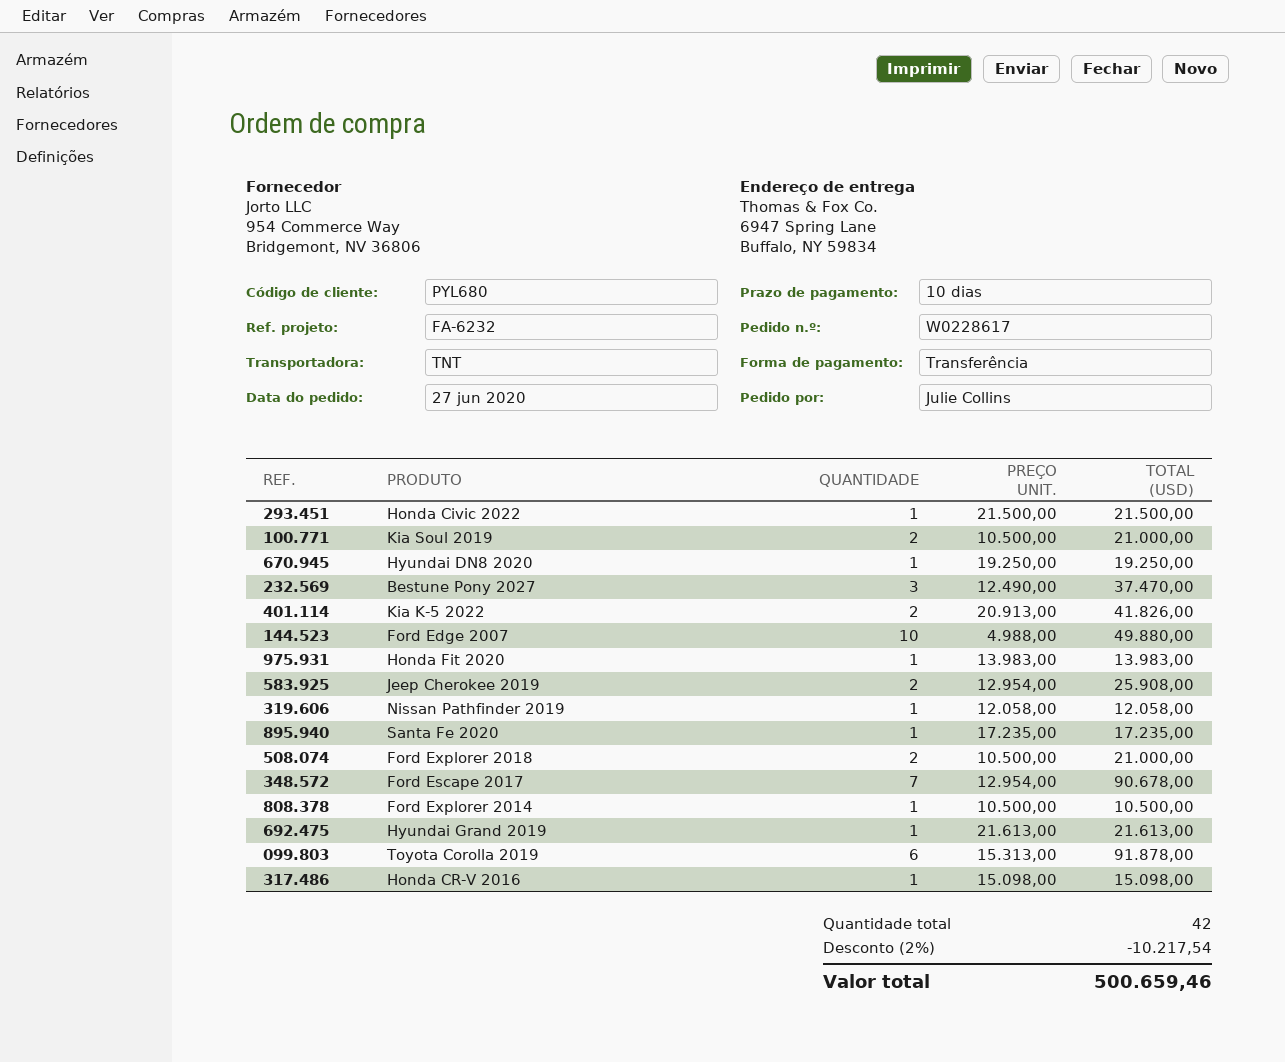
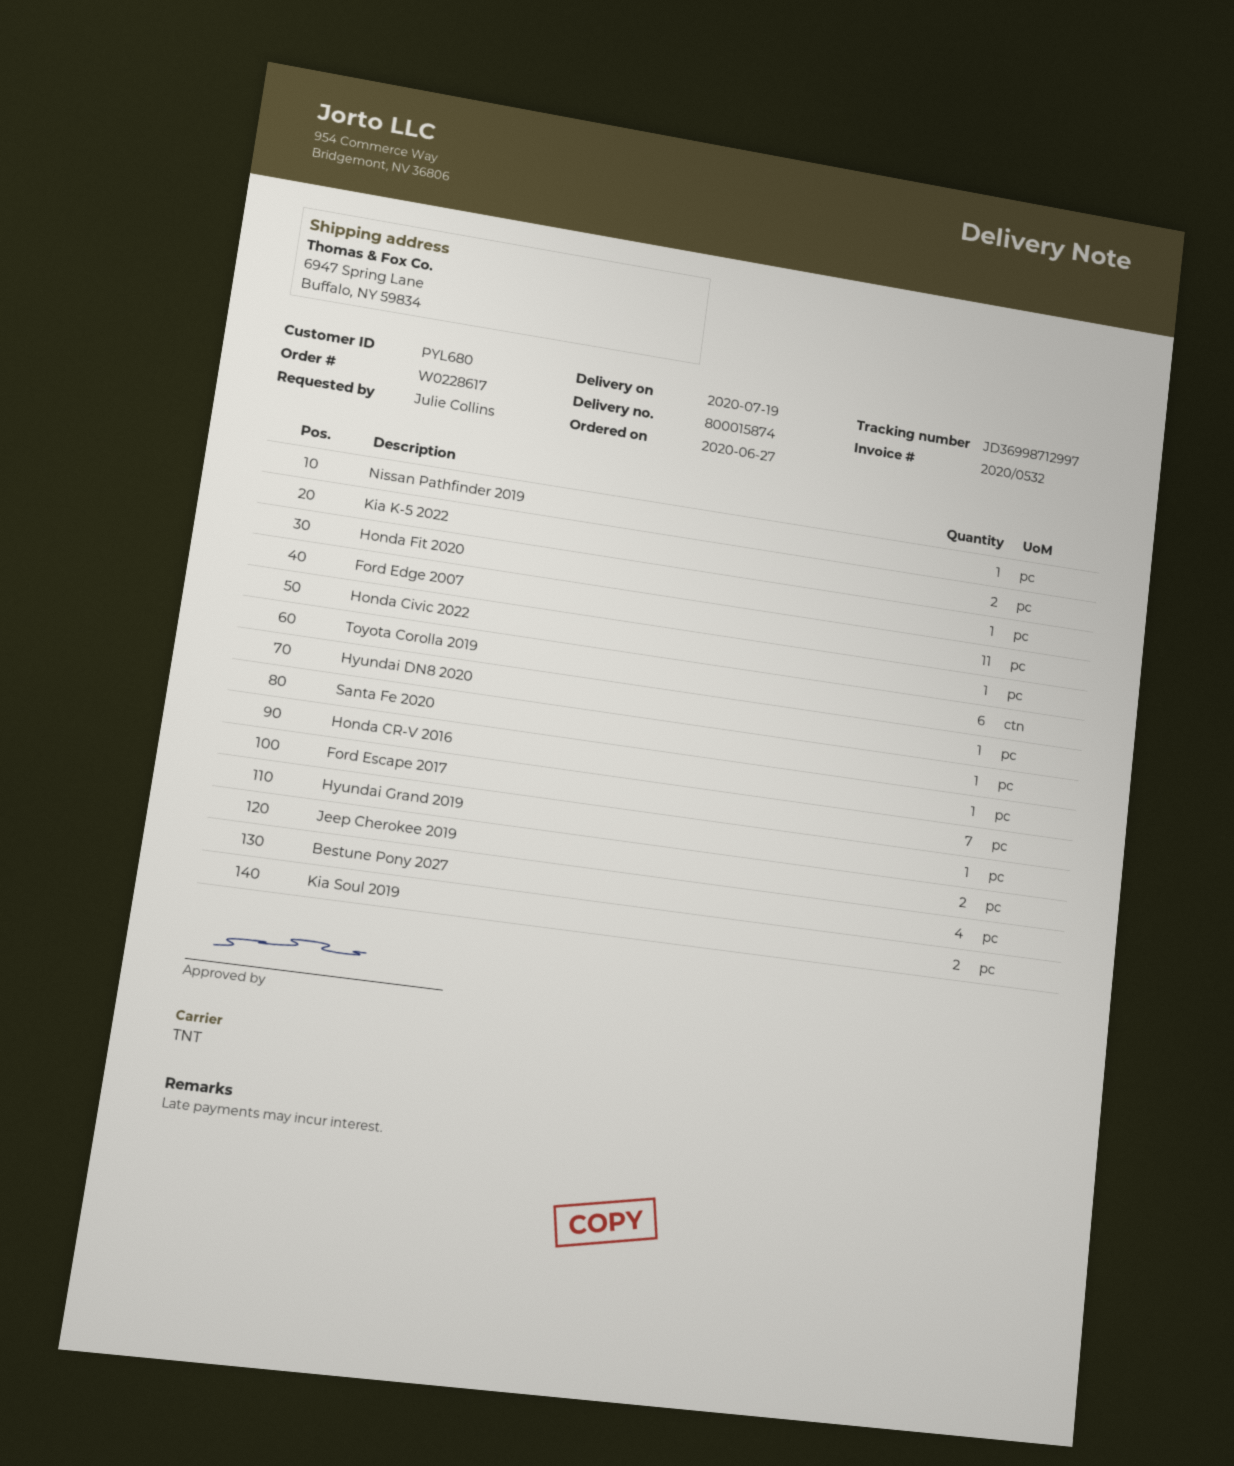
Bestune Pony 2027: 3 -> 4
Ford Edge 2007: 10 -> 11
Ford Explorer 2018: 2 -> none
Ford Explorer 2014: 1 -> none

